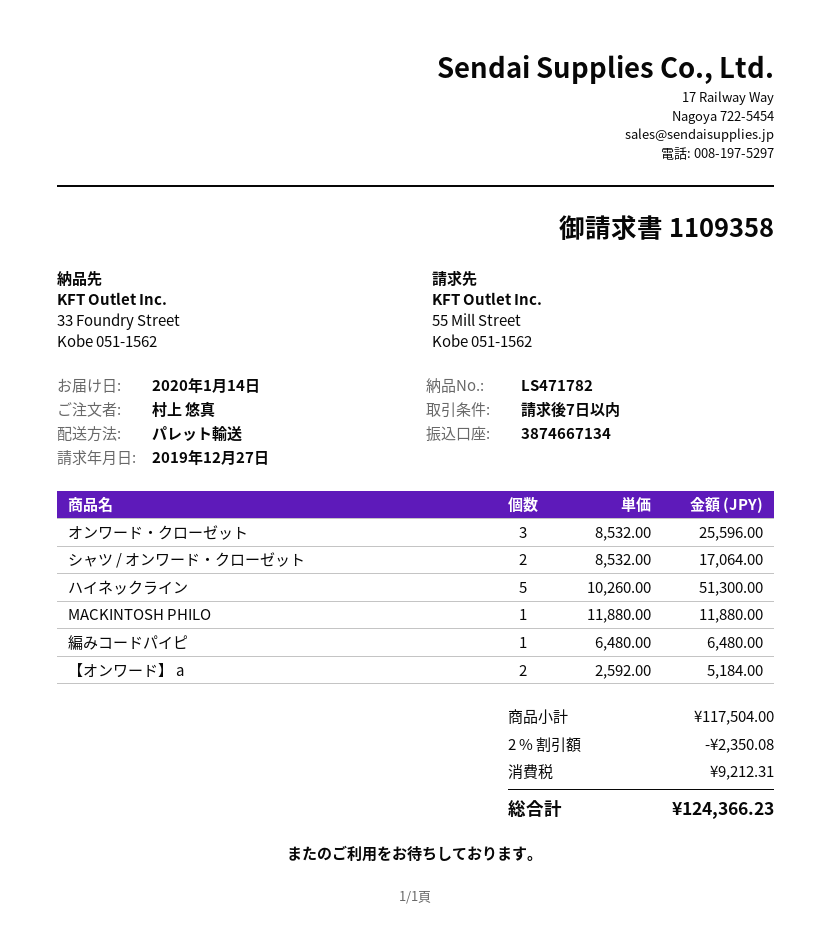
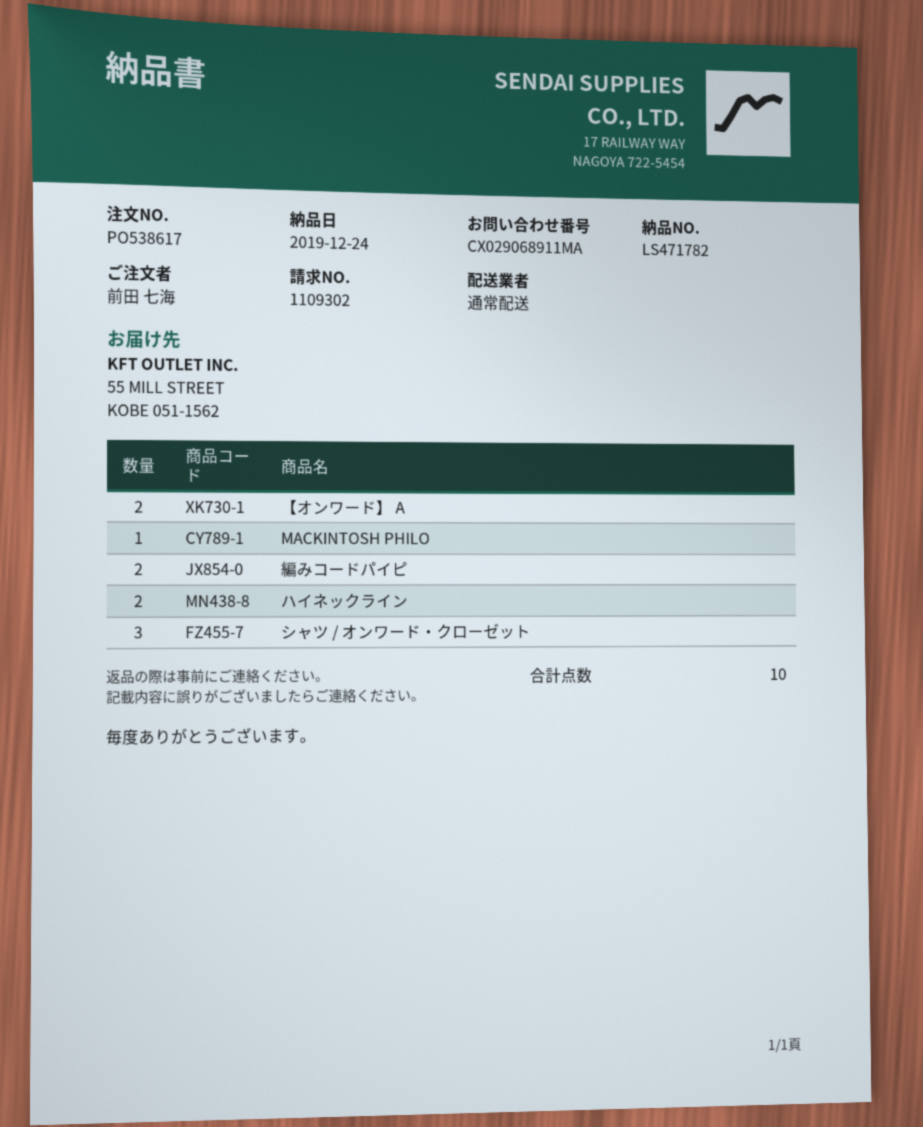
delivery date: 2020-01-14 -> 2019-12-24
invoice number: 1109358 -> 1109302
ordered by: 村上 悠真 -> 前田 七海
shipping method: pallet freight -> standard
ship to: 33 Foundry Street, Kobe 051-1562 -> 55 MILL STREET, KOBE 051-1562
オンワード・クローゼット: 3 -> none
シャツ / オンワード・クローゼット: 2 -> 3
ハイネックライン: 5 -> 2
編みコードパイピ: 1 -> 2

